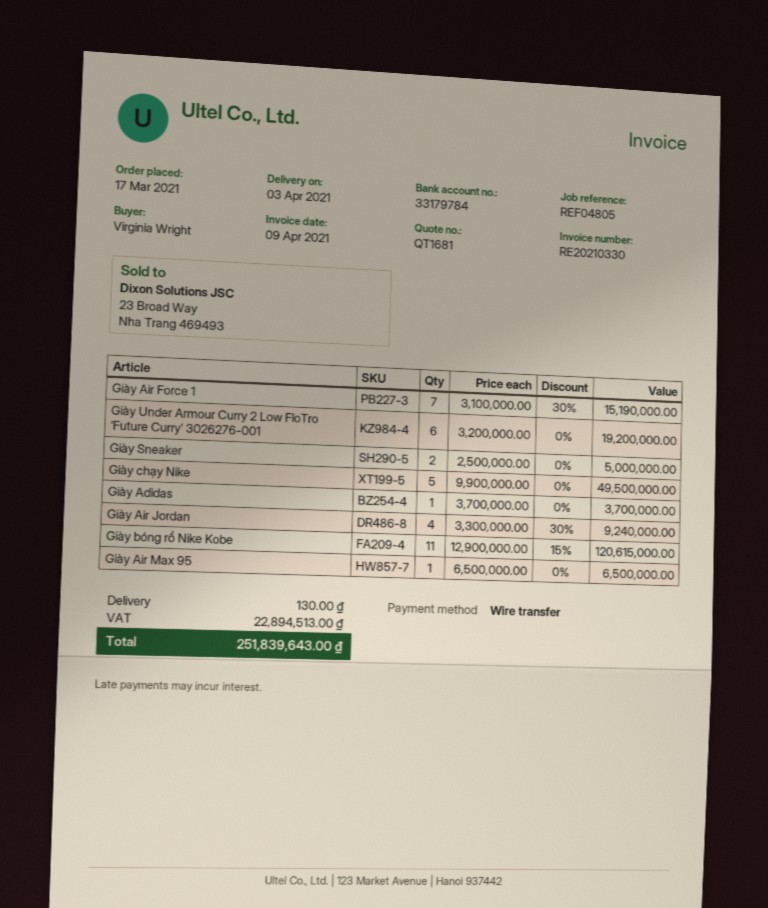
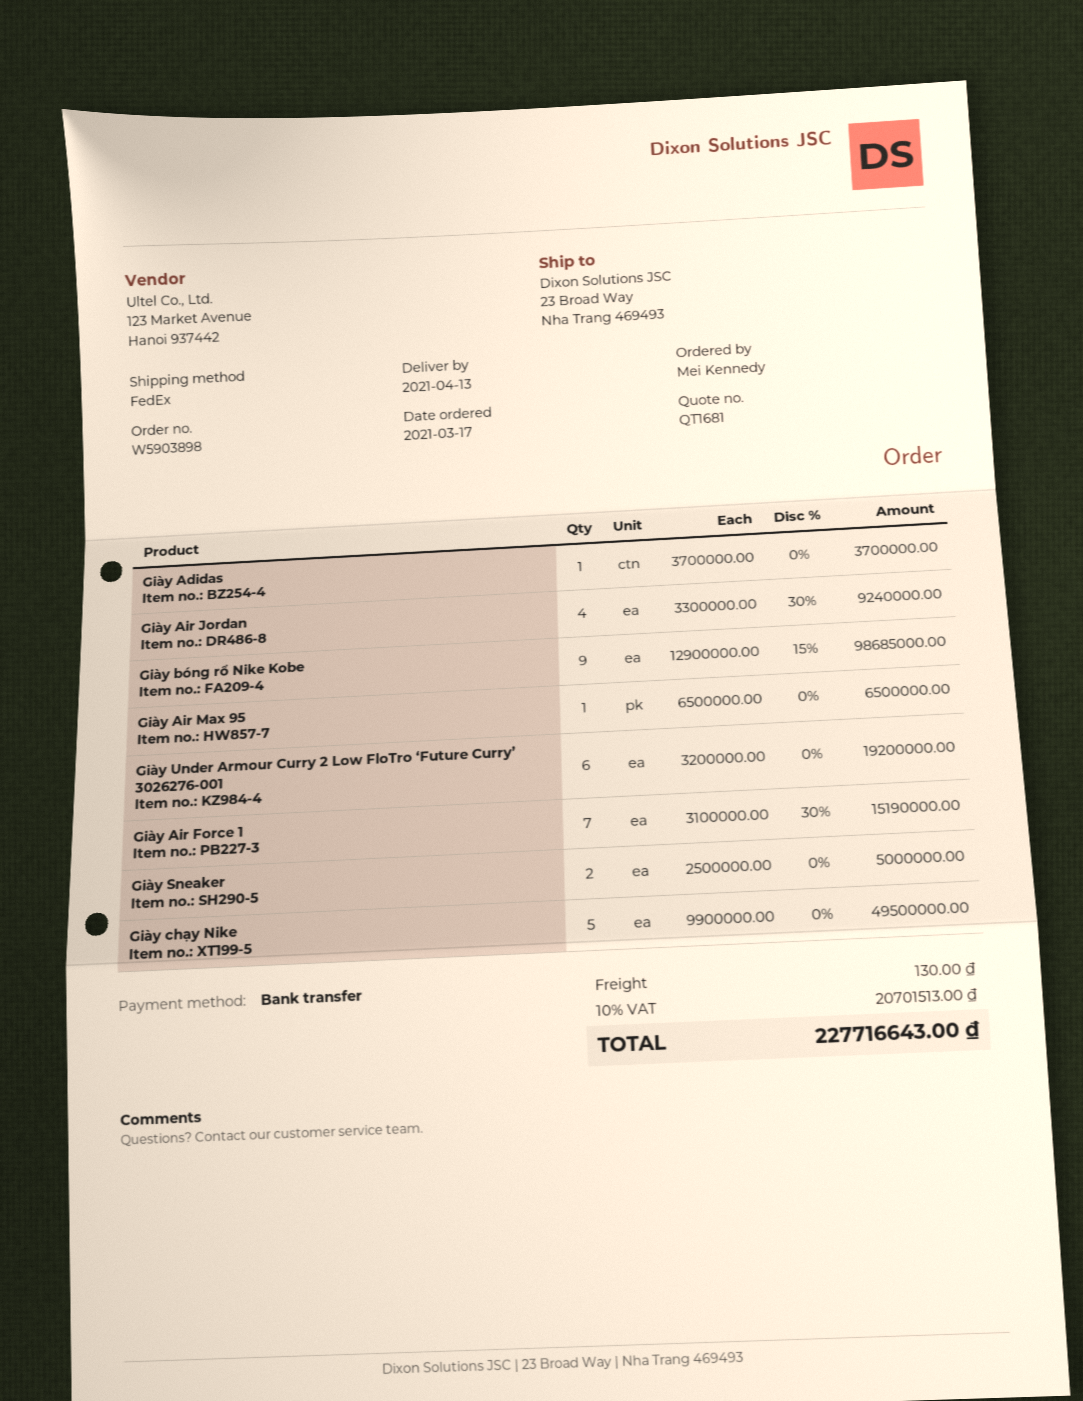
delivery date: 2021-04-03 -> 2021-04-13
ordered by: Virginia Wright -> Mei Kennedy
Giày bóng rổ Nike Kobe: 11 x 12900000.00 - 15% = 120615000.00 -> 9 x 12900000.00 - 15% = 98685000.00
tax: 22894513.00 -> 20701513.00
total: 251839643.00 -> 227716643.00

